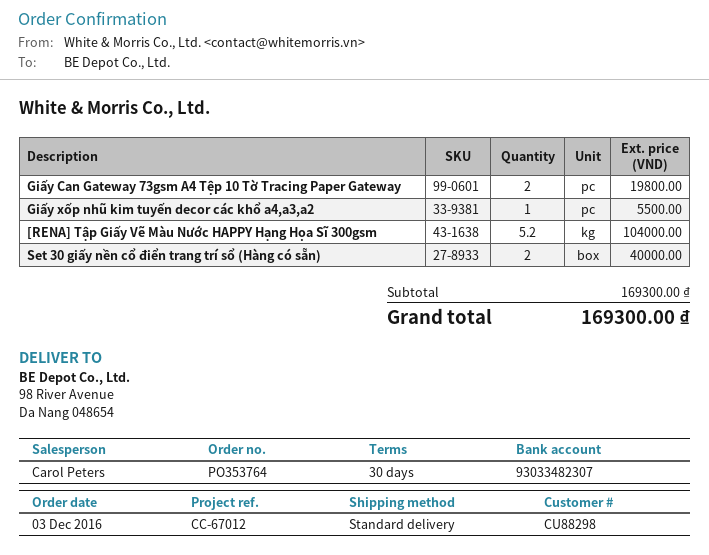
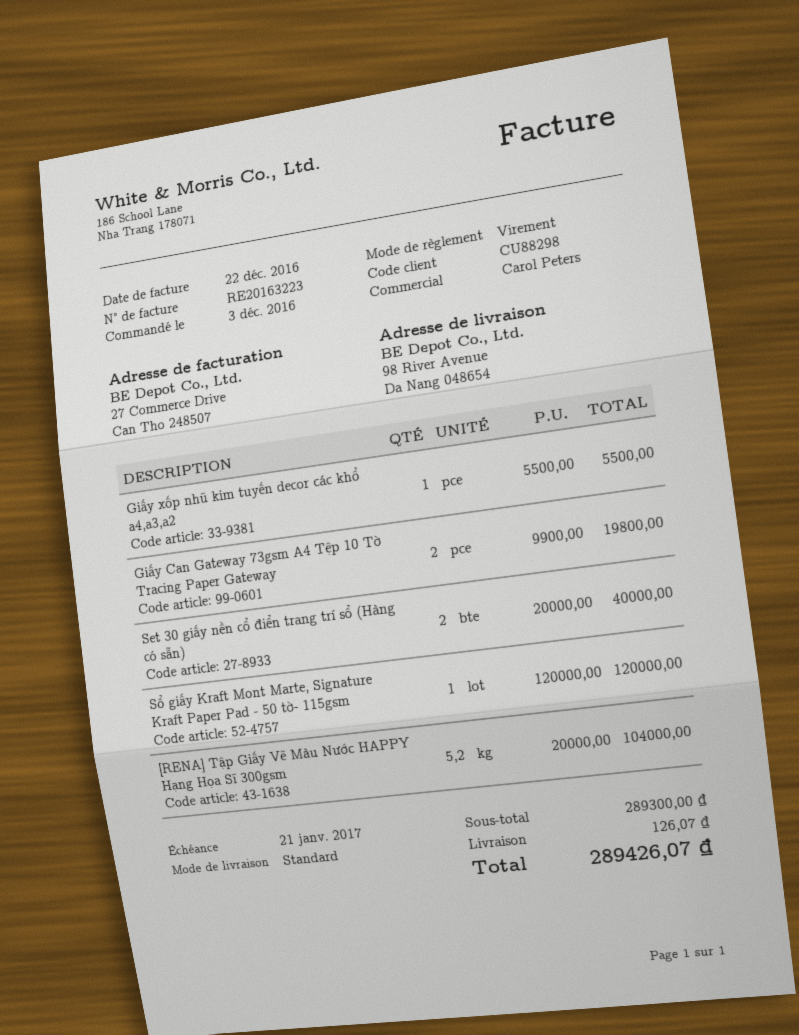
Sổ giấy Kraft Mont Marte, Signature Kraft Paper Pad - 50 tờ- 115gsm: none -> 1 for 120000.00
subtotal: 169300.00 -> 289300.00
shipping: none -> 126.07
total: 169300.00 -> 289426.07

